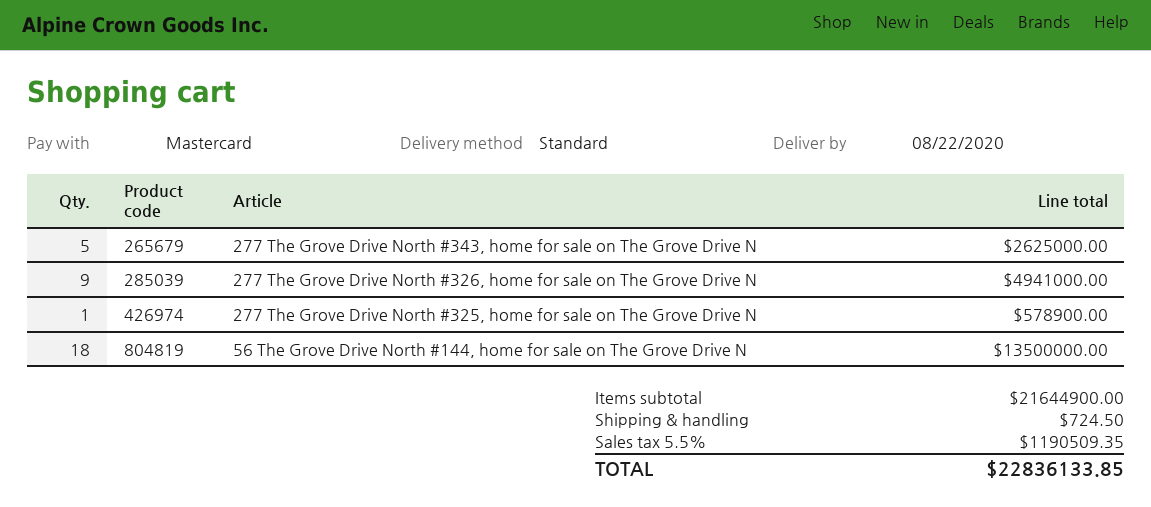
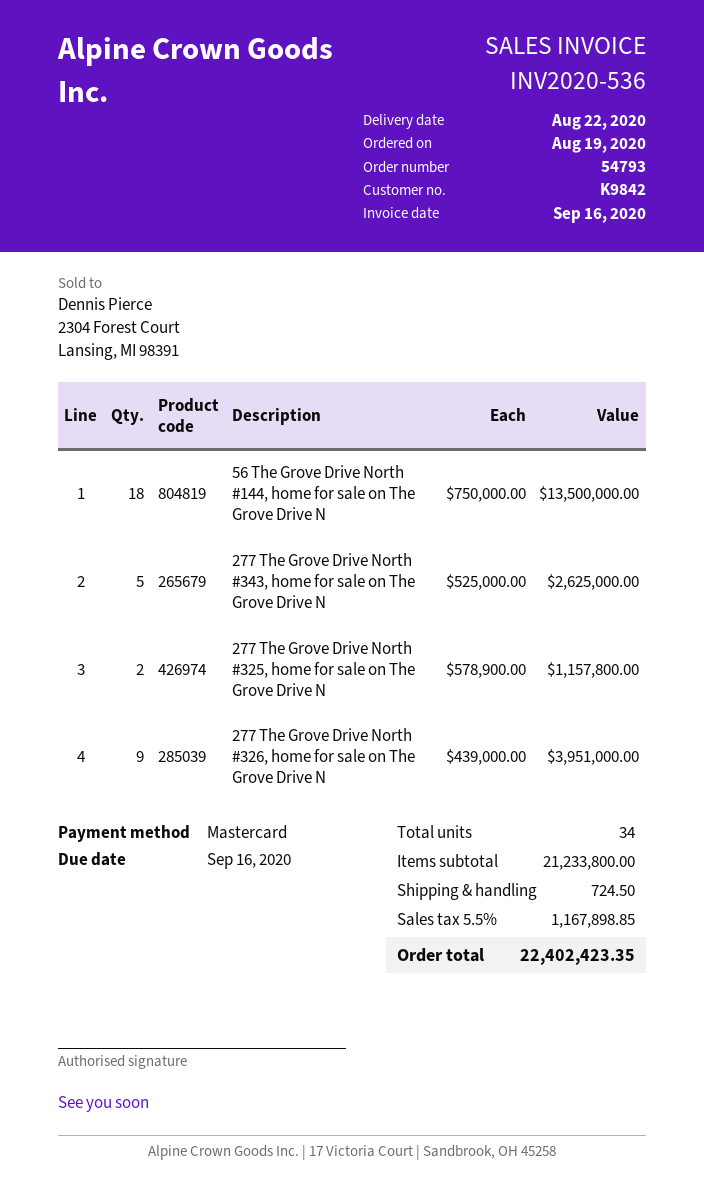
277 The Grove Drive North #326, home for sale on The Grove Drive N: 9 for 4941000.00 -> 9 for 3951000.00
277 The Grove Drive North #325, home for sale on The Grove Drive N: 1 for 578900.00 -> 2 for 1157800.00
subtotal: 21644900.00 -> 21233800.00
tax: 5.5% = 1190509.35 -> 5.5% = 1167898.85
total: 22836133.85 -> 22402423.35

